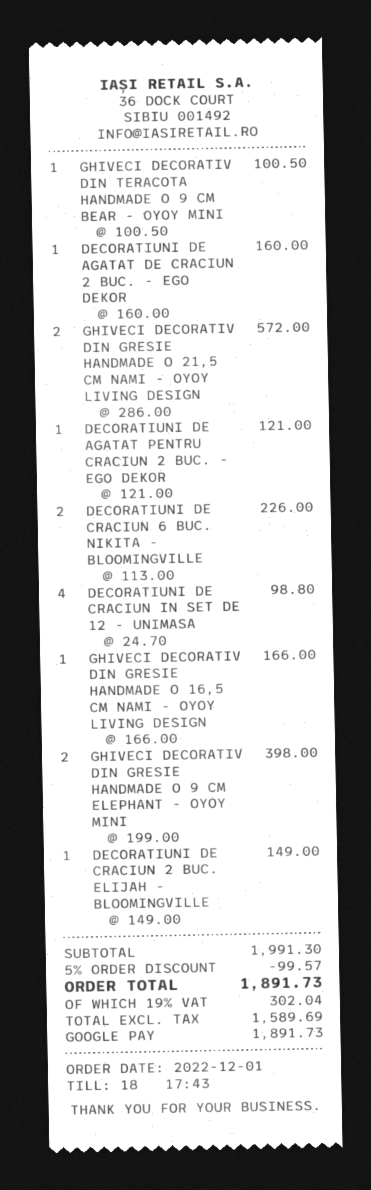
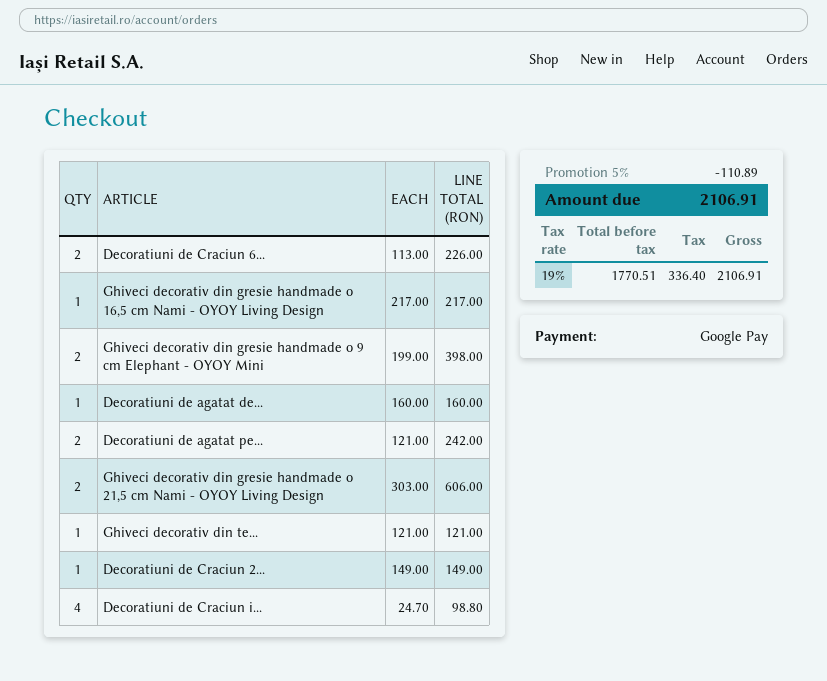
GHIVECI DECORATIV DIN TERACOTA HANDMADE O 9 CM BEAR - OYOY MINI: 1 x 100.50 = 100.50 -> 1 x 121.00 = 121.00
GHIVECI DECORATIV DIN GRESIE HANDMADE O 21,5 CM NAMI - OYOY LIVING DESIGN: 2 x 286.00 = 572.00 -> 2 x 303.00 = 606.00
DECORATIUNI DE AGATAT PENTRU CRACIUN 2 BUC. - EGO DEKOR: 1 x 121.00 = 121.00 -> 2 x 121.00 = 242.00
GHIVECI DECORATIV DIN GRESIE HANDMADE O 16,5 CM NAMI - OYOY LIVING DESIGN: 1 x 166.00 = 166.00 -> 1 x 217.00 = 217.00
discount: 5% = 99.57 -> 5% = 110.89
net: 1589.69 -> 1770.51
tax: 19% = 302.04 -> 19% = 336.40
total: 1891.73 -> 2106.91

